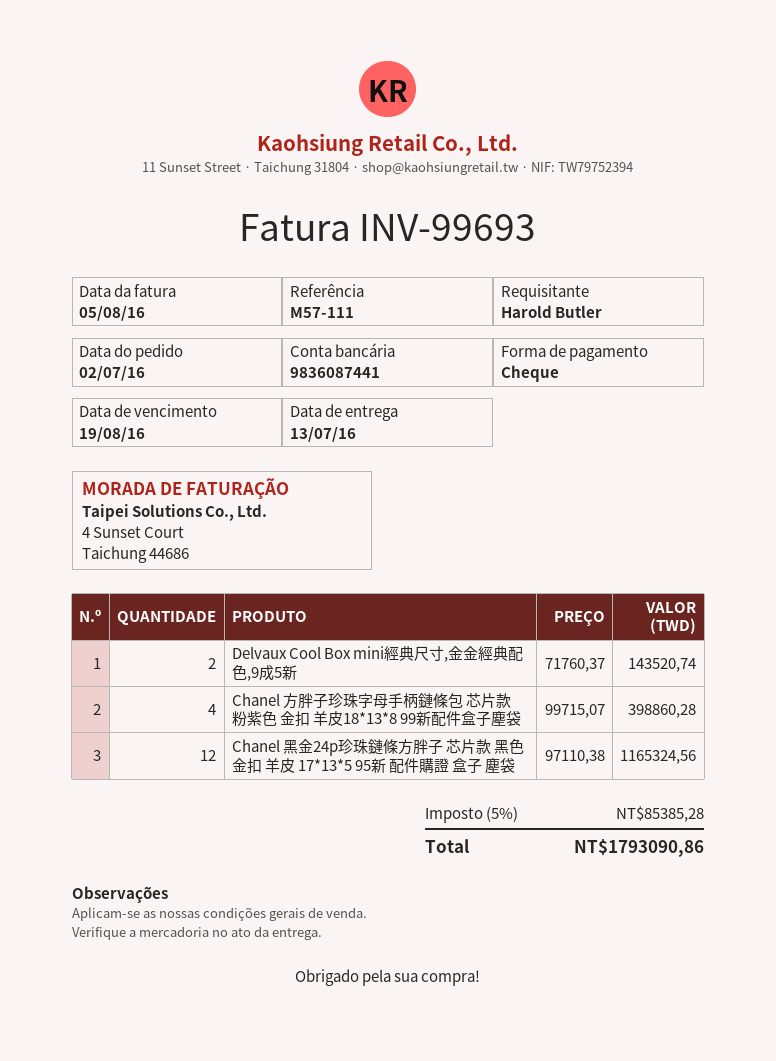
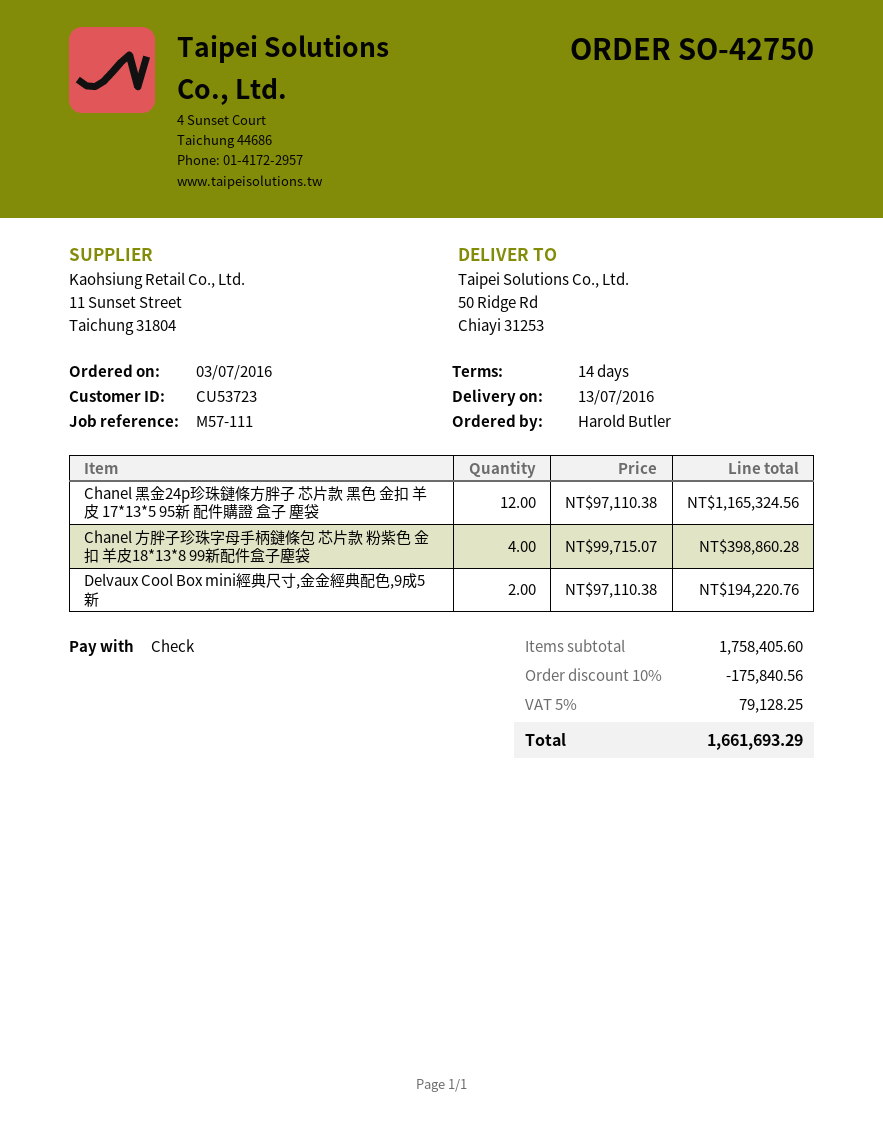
order date: 2016-07-02 -> 2016-07-03
Delvaux Cool Box mini經典尺寸,金金經典配色,9成5新: 2 x 71760.37 = 143520.74 -> 2 x 97110.38 = 194220.76
discount: none -> 10% = 175840.56
tax: 5% = 85385.28 -> 5% = 79128.25
total: 1793090.86 -> 1661693.29

